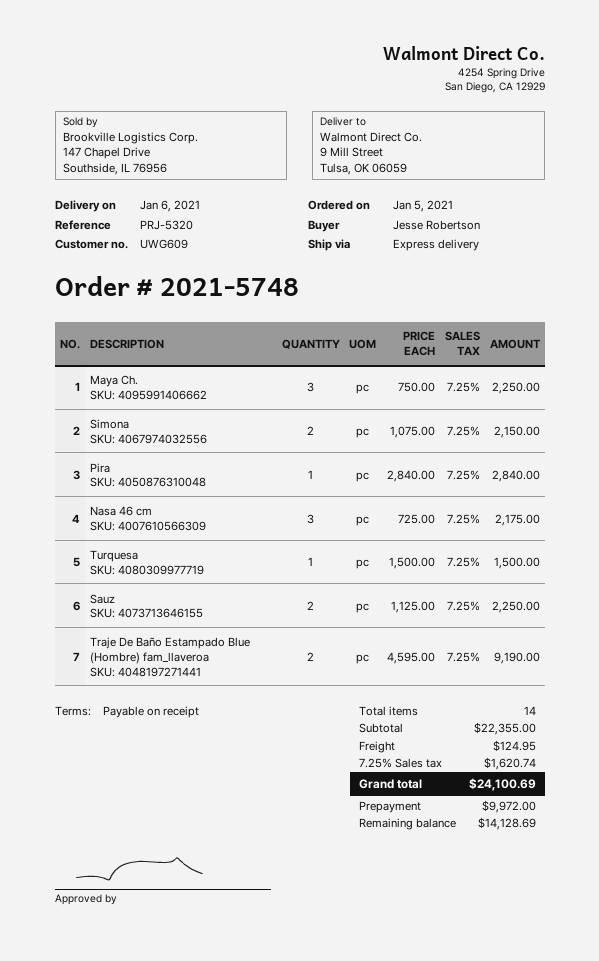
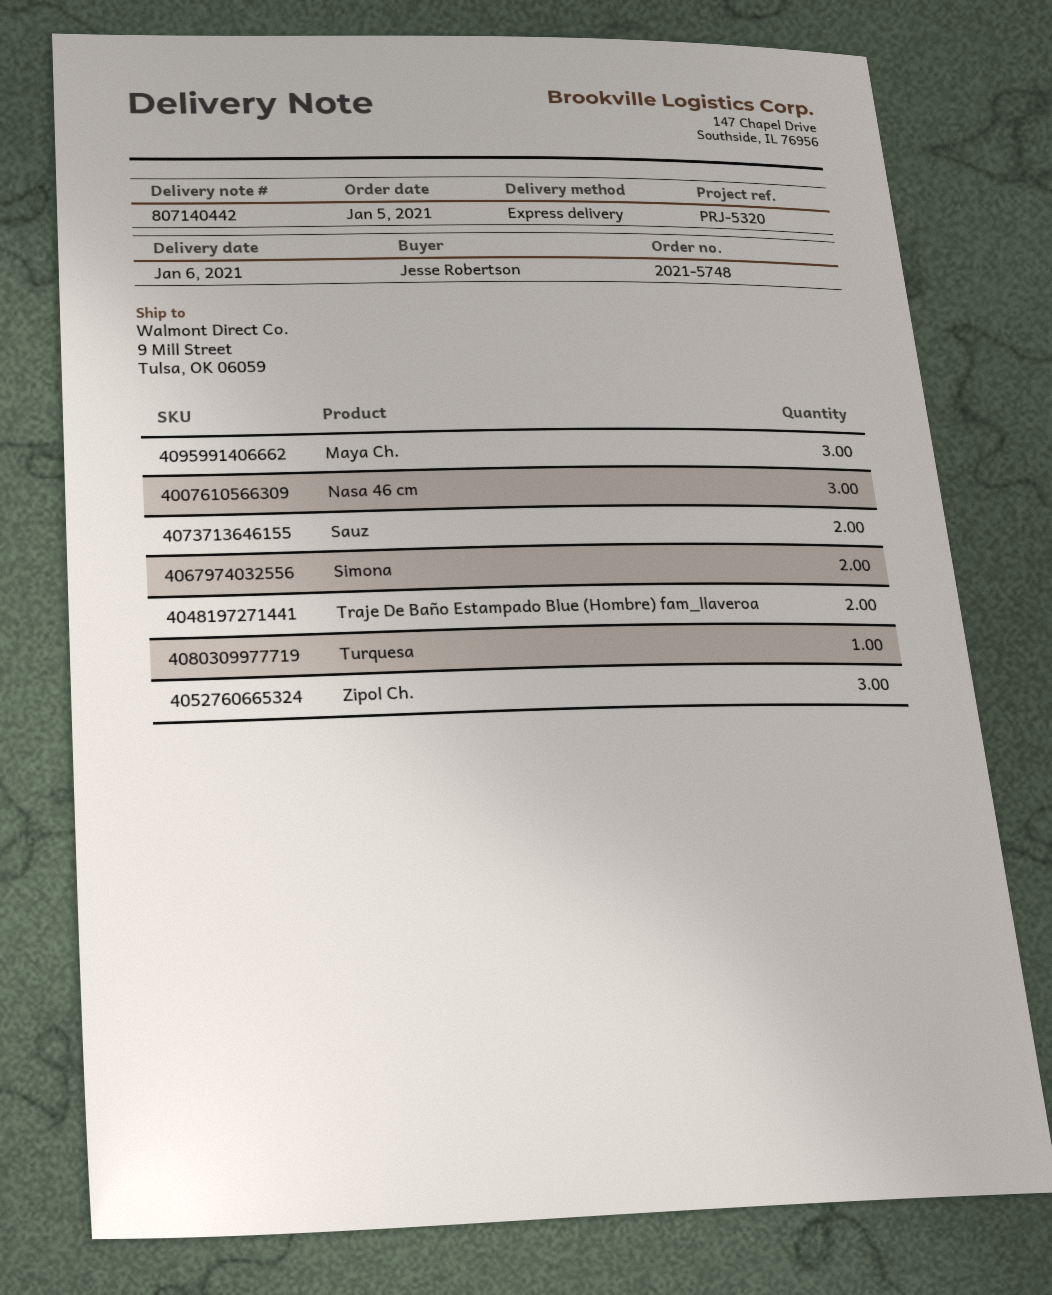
Pira: 1 -> none
Zipol Ch.: none -> 3

